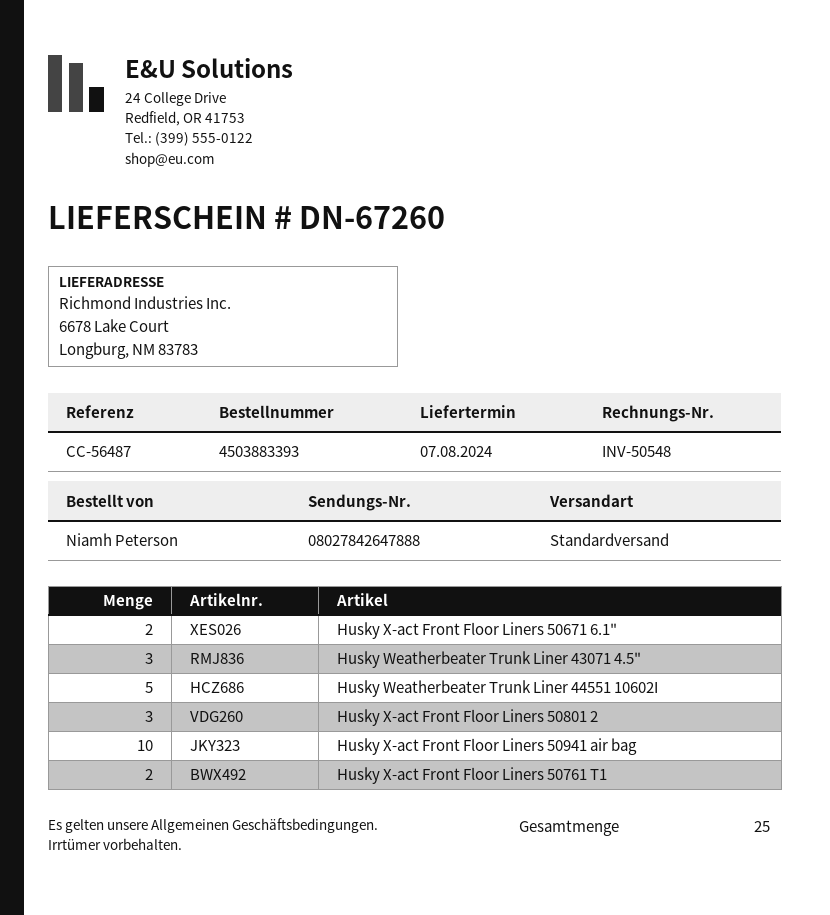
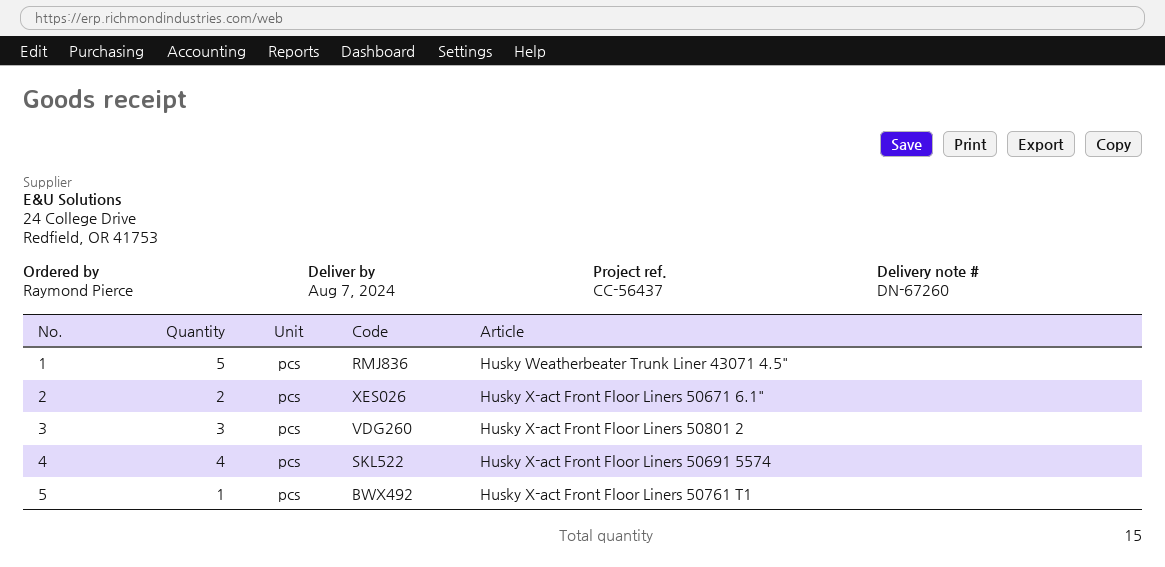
reference: CC-56487 -> CC-56437
ordered by: Niamh Peterson -> Raymond Pierce
Husky Weatherbeater Trunk Liner 43071 4.5": 3 -> 5
Husky Weatherbeater Trunk Liner 44551 10602I: 5 -> none
Husky X-act Front Floor Liners 50941 air bag: 10 -> none
Husky X-act Front Floor Liners 50761 T1: 2 -> 1
Husky X-act Front Floor Liners 50691 5574: none -> 4
total quantity: 25 -> 15

